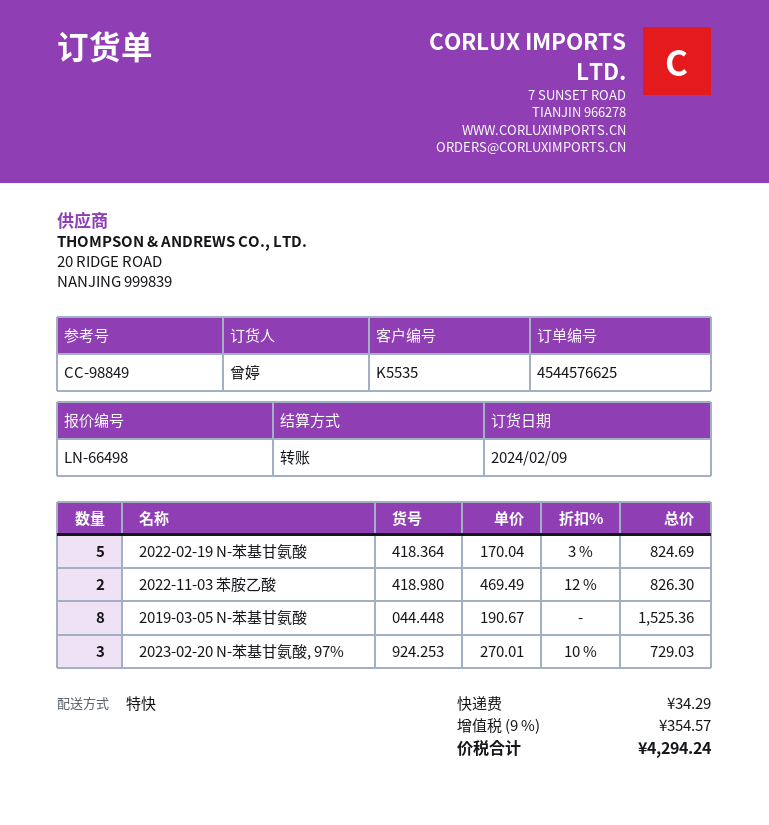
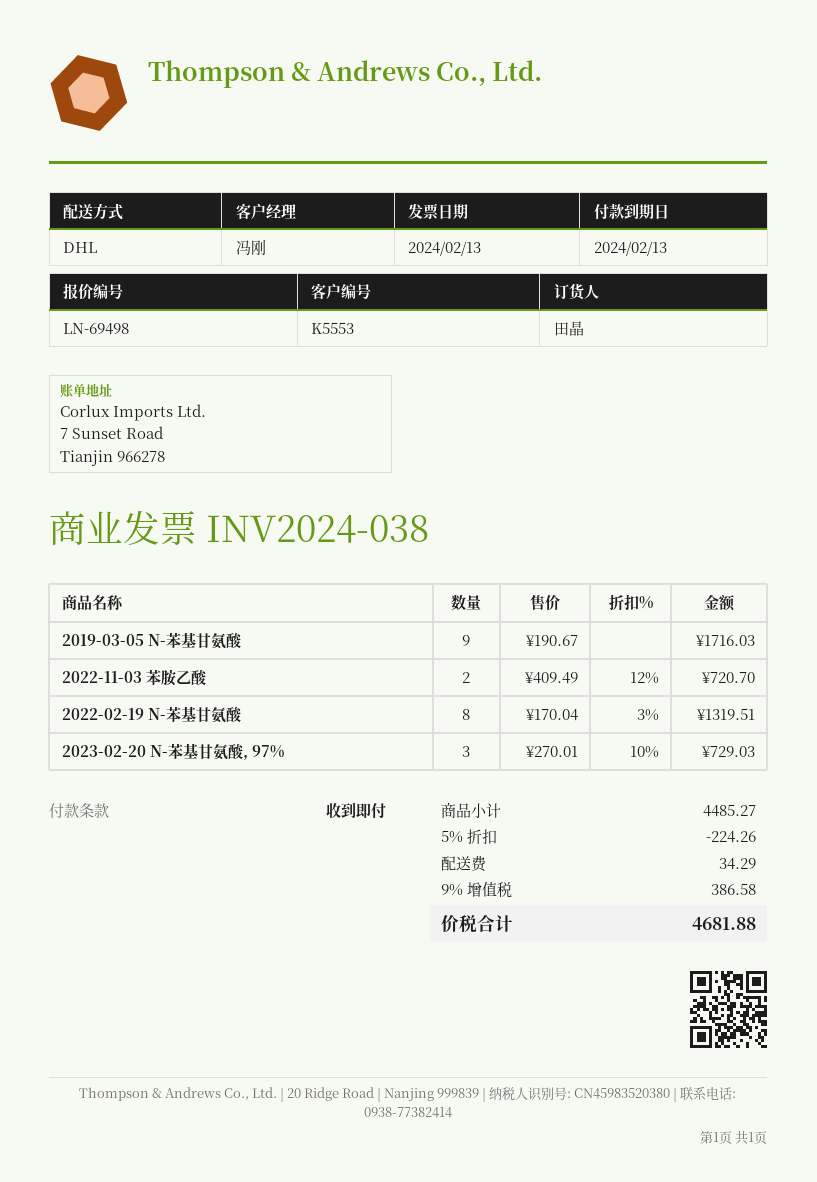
quote number: LN-66498 -> LN-69498
customer number: K5535 -> K5553
ordered by: 曾婷 -> 田晶
shipping method: express -> DHL
2022-02-19 N-苯基甘氨酸: 5 x 170.04 - 3% = 824.69 -> 8 x 170.04 - 3% = 1319.51
2022-11-03 苯胺乙酸: 2 x 469.49 - 12% = 826.30 -> 2 x 409.49 - 12% = 720.70
2019-03-05 N-苯基甘氨酸: 8 x 190.67 = 1525.36 -> 9 x 190.67 = 1716.03
discount: none -> 5% = 224.26
tax: 9% = 354.57 -> 9% = 386.58
total: 4294.24 -> 4681.88

